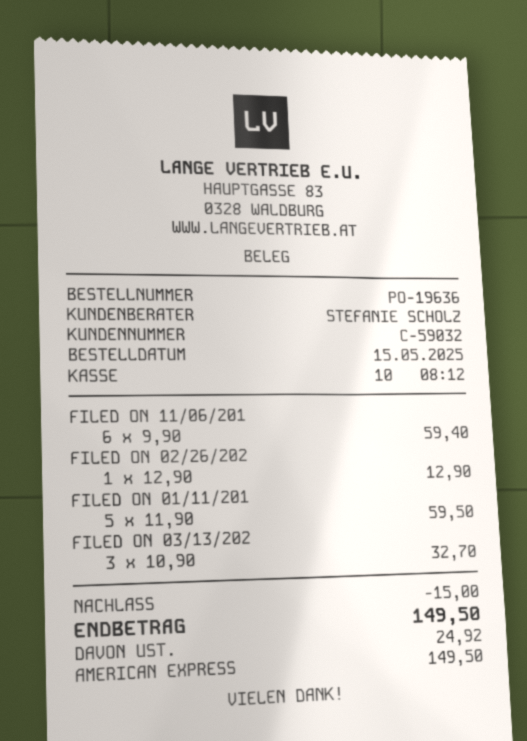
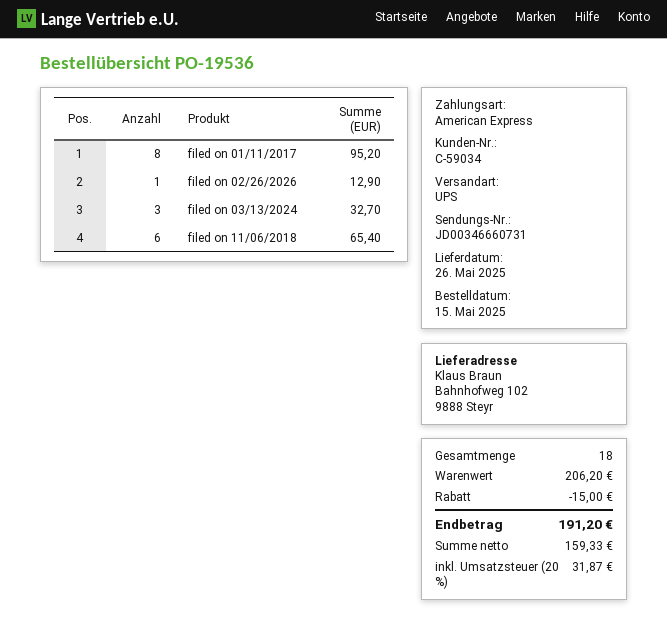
order number: PO-19636 -> PO-19536
customer number: C-59032 -> C-59034
FILED ON 11/06/201: 6 for 59.40 -> 6 for 65.40
FILED ON 01/11/201: 5 for 59.50 -> 8 for 95.20
tax: 24.92 -> 31.87
total: 149.50 -> 191.20

